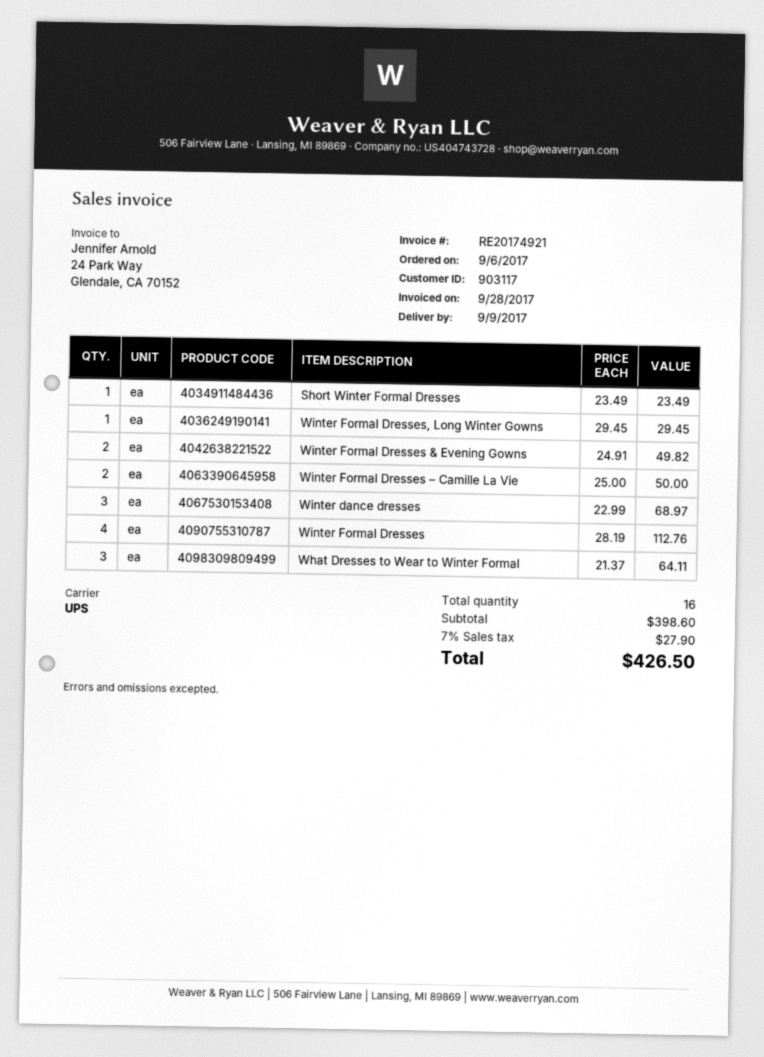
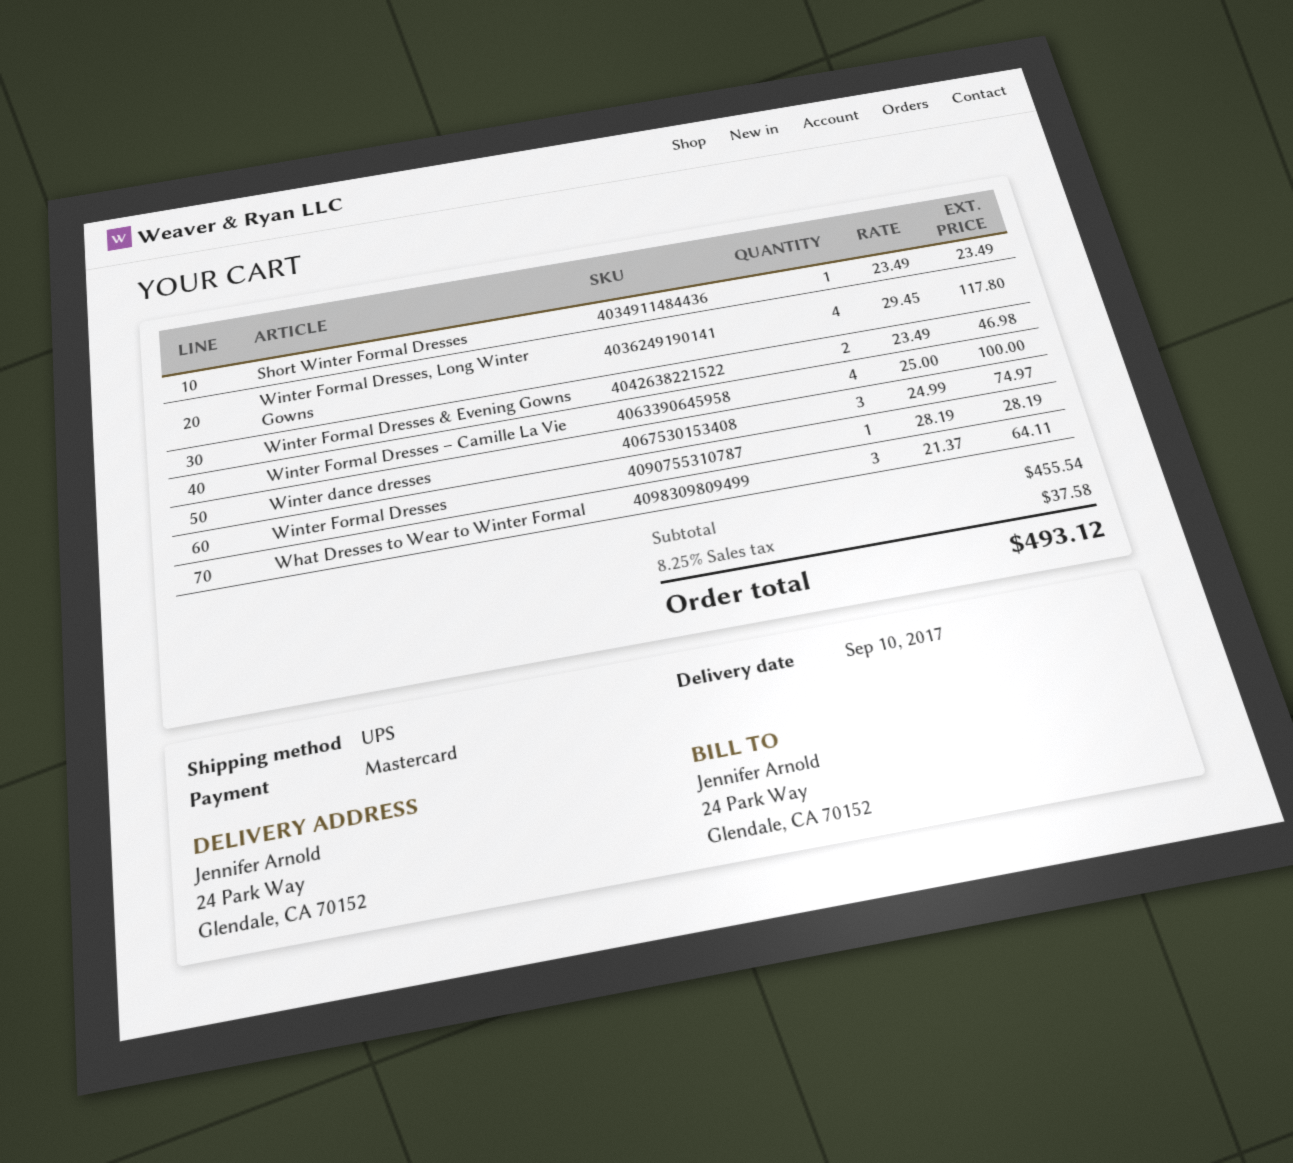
delivery date: 2017-09-09 -> 2017-09-10
Winter Formal Dresses, Long Winter Gowns: 1 x 29.45 = 29.45 -> 4 x 29.45 = 117.80
Winter Formal Dresses & Evening Gowns: 2 x 24.91 = 49.82 -> 2 x 23.49 = 46.98
Winter Formal Dresses – Camille La Vie: 2 x 25.00 = 50.00 -> 4 x 25.00 = 100.00
Winter dance dresses: 3 x 22.99 = 68.97 -> 3 x 24.99 = 74.97
Winter Formal Dresses: 4 x 28.19 = 112.76 -> 1 x 28.19 = 28.19
subtotal: 398.60 -> 455.54
tax: 7% = 27.90 -> 8.25% = 37.58
total: 426.50 -> 493.12

